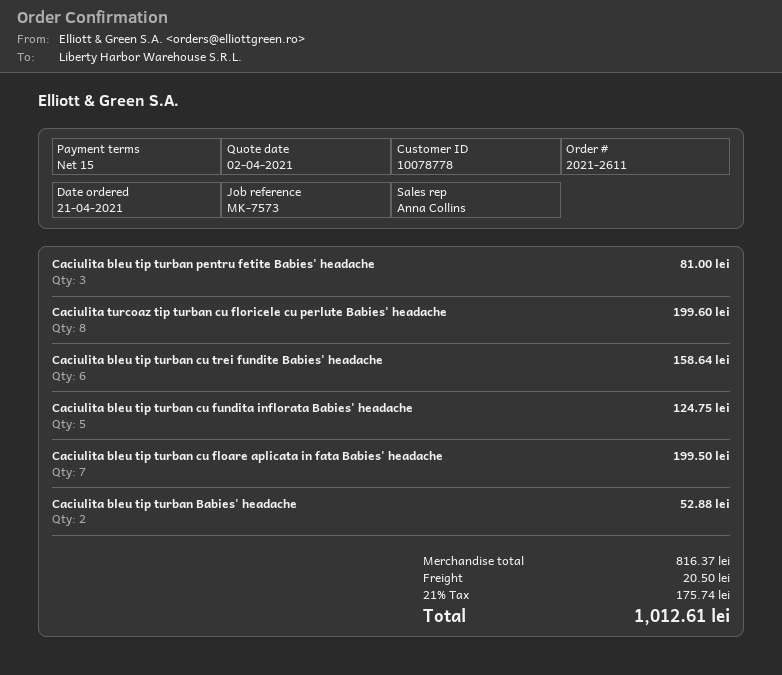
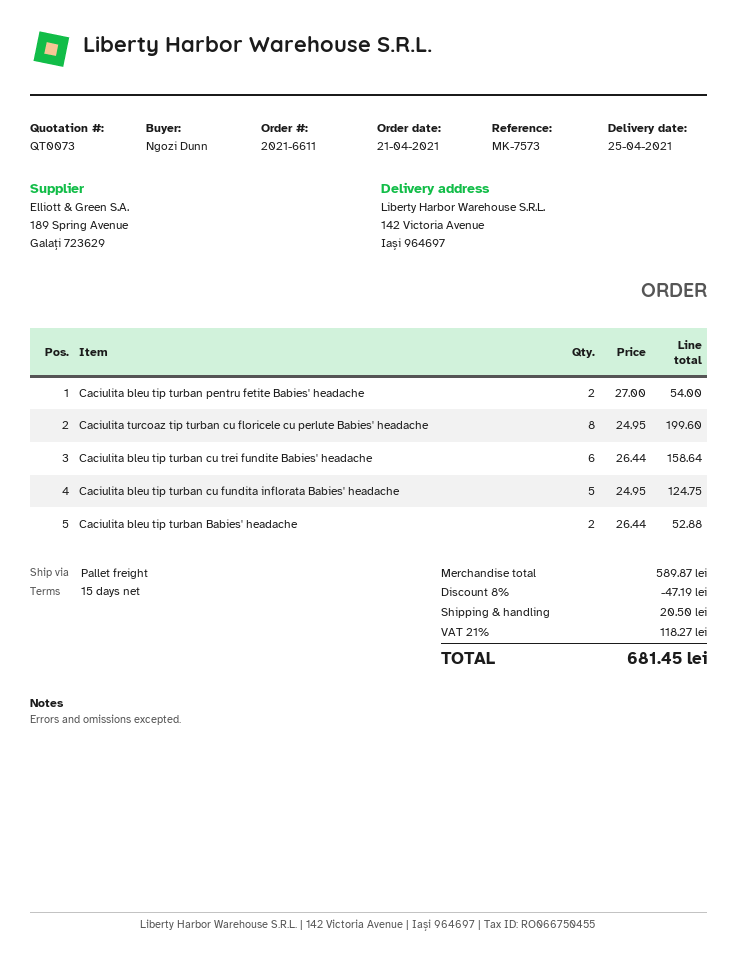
order number: 2021-2611 -> 2021-6611
Caciulita bleu tip turban pentru fetite Babies' headache: 3 for 81.00 -> 2 for 54.00
Caciulita bleu tip turban cu floare aplicata in fata Babies' headache: 7 for 199.50 -> none
subtotal: 816.37 -> 589.87
discount: none -> 8% = 47.19
tax: 21% = 175.74 -> 21% = 118.27
total: 1012.61 -> 681.45

